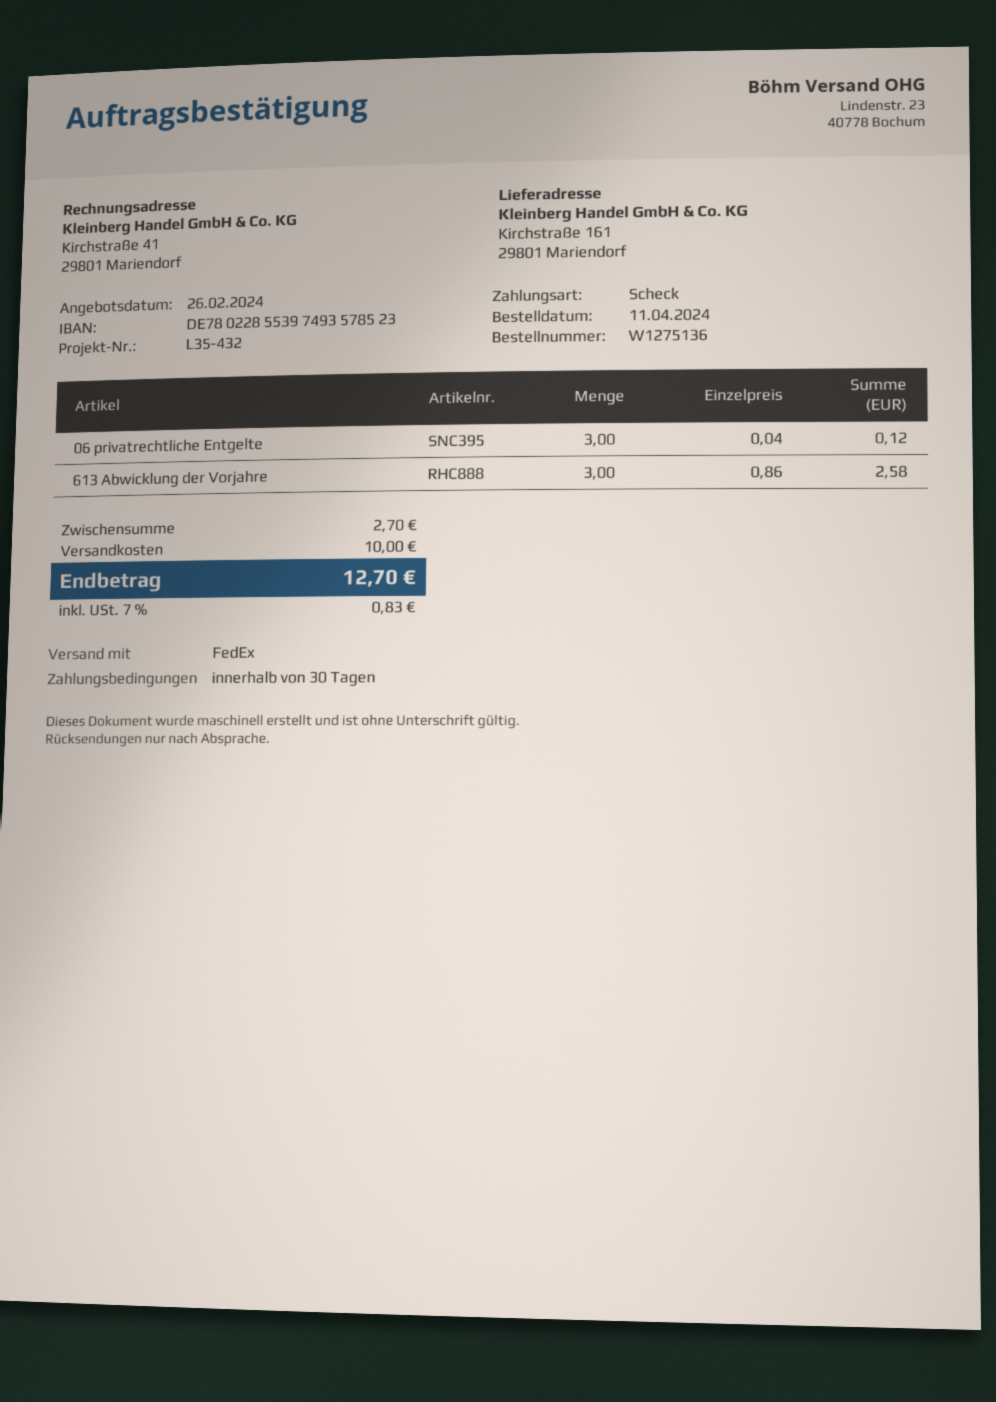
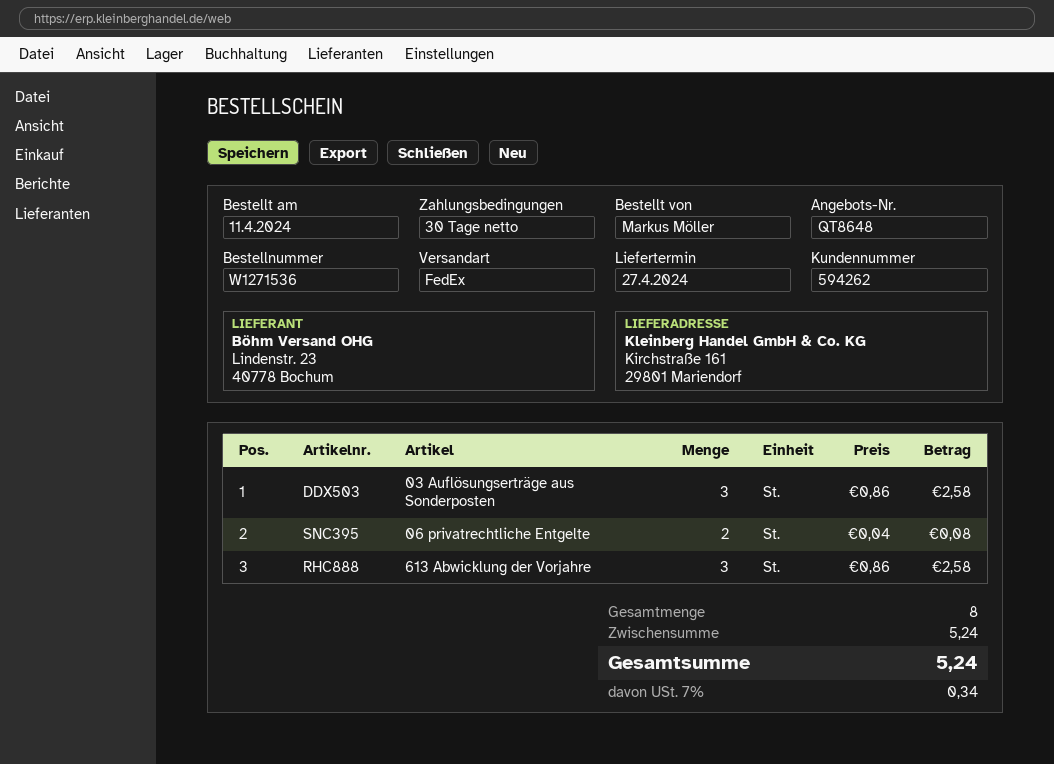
order number: W1275136 -> W1271536
06 privatrechtliche Entgelte: 3 x 0.04 = 0.12 -> 2 x 0.04 = 0.08
03 Auflösungserträge aus Sonderposten: none -> 3 x 0.86 = 2.58
subtotal: 2.70 -> 5.24
shipping: 10.00 -> none
tax: 7% = 0.83 -> 7% = 0.34
total: 12.70 -> 5.24

